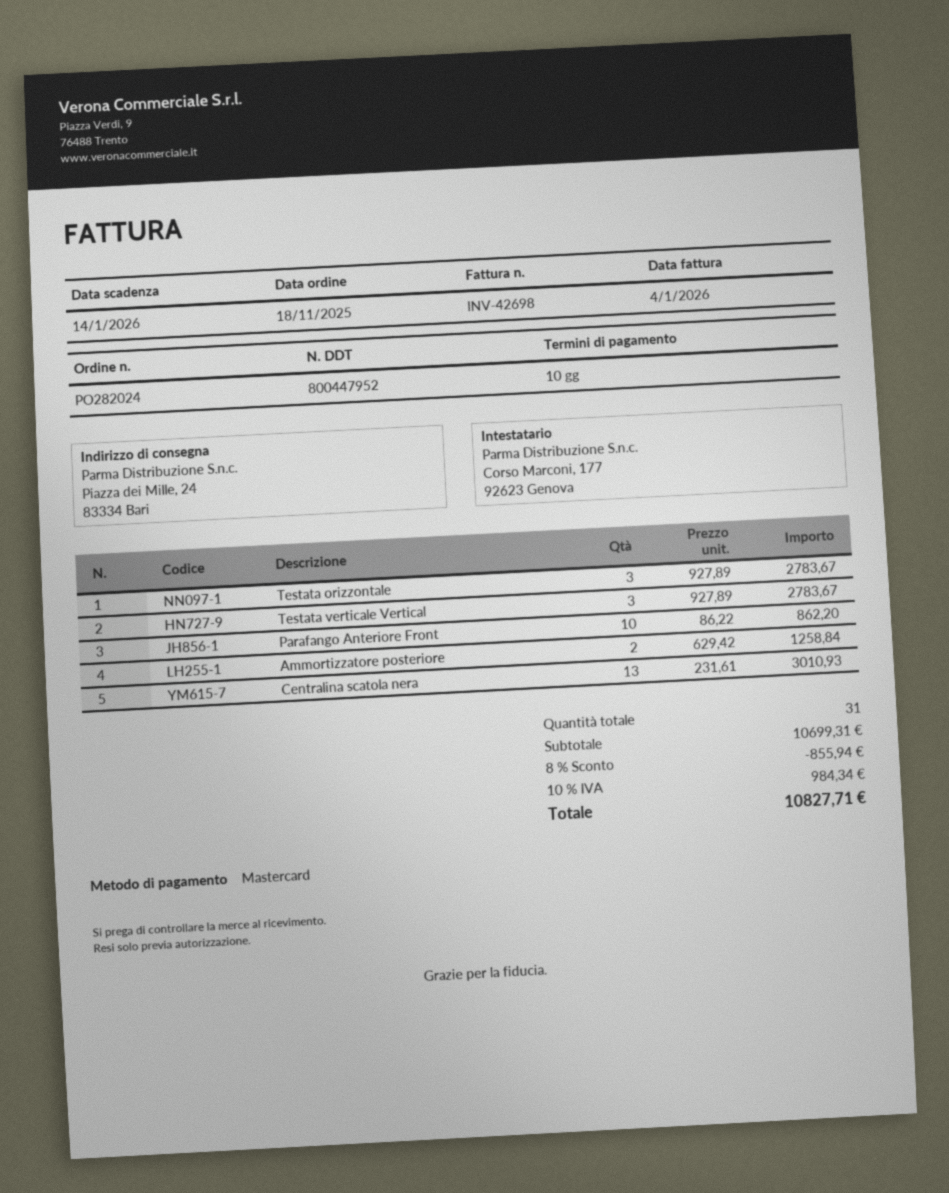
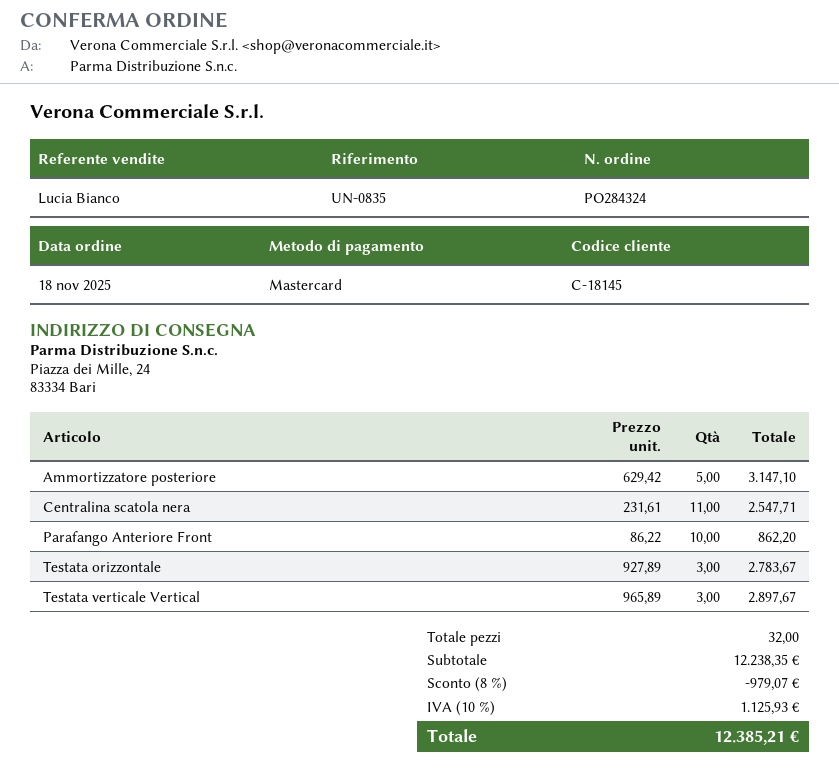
order number: PO282024 -> PO284324
Testata verticale Vertical: 3 x 927.89 = 2783.67 -> 3 x 965.89 = 2897.67
Ammortizzatore posteriore: 2 x 629.42 = 1258.84 -> 5 x 629.42 = 3147.10
Centralina scatola nera: 13 x 231.61 = 3010.93 -> 11 x 231.61 = 2547.71
total quantity: 31 -> 32
subtotal: 10699.31 -> 12238.35
discount: 8% = 855.94 -> 8% = 979.07
tax: 10% = 984.34 -> 10% = 1125.93
total: 10827.71 -> 12385.21

